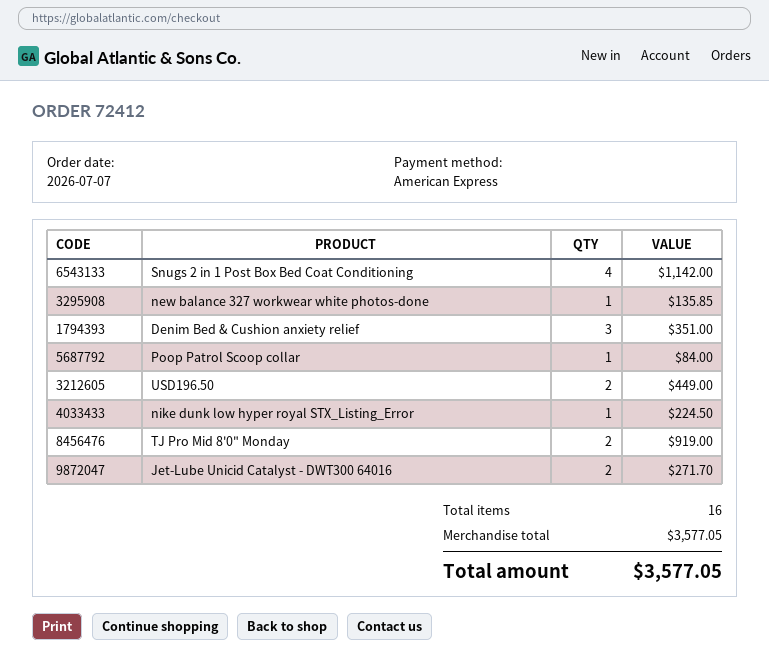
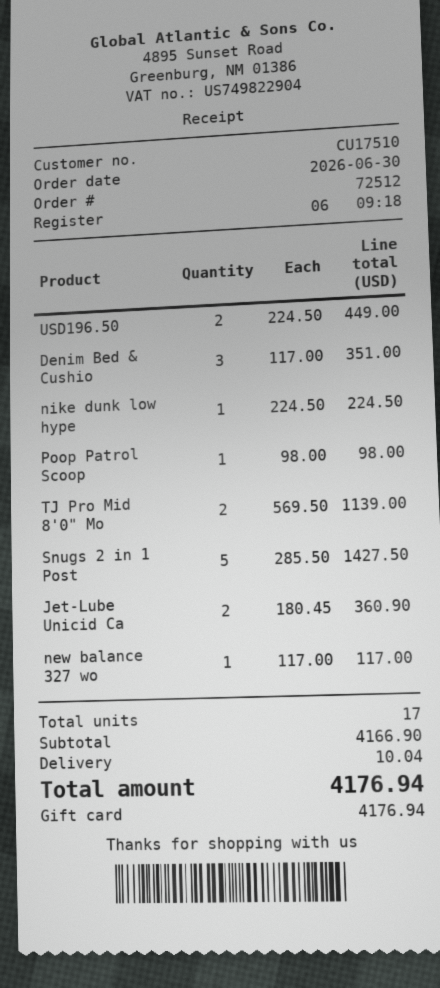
order number: 72412 -> 72512
order date: 2026-07-07 -> 2026-06-30
payment method: American Express -> gift card
Snugs 2 in 1 Post Box Bed Coat Conditioning: 4 for 1142.00 -> 5 for 1427.50
new balance 327 workwear white photos-done: 1 for 135.85 -> 1 for 117.00
Poop Patrol Scoop collar: 1 for 84.00 -> 1 for 98.00
TJ Pro Mid 8'0" Monday: 2 for 919.00 -> 2 for 1139.00
Jet-Lube Unicid Catalyst - DWT300 64016: 2 for 271.70 -> 2 for 360.90
total quantity: 16 -> 17
subtotal: 3577.05 -> 4166.90
shipping: none -> 10.04
total: 3577.05 -> 4176.94

